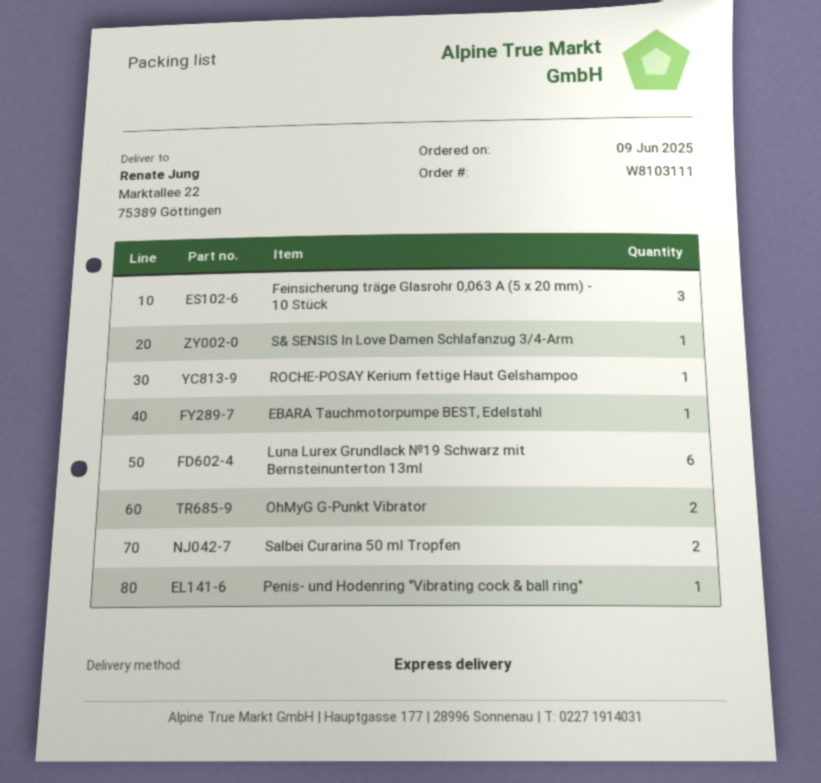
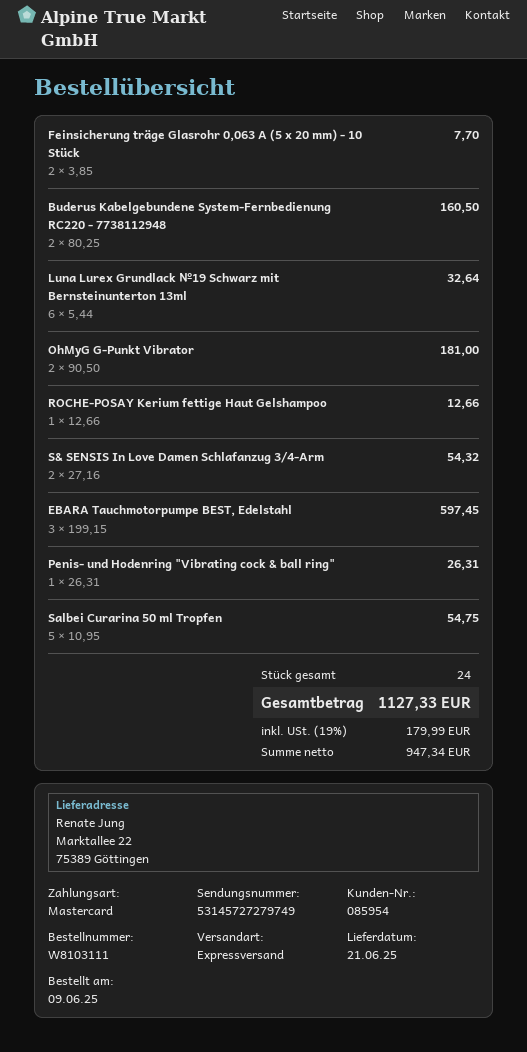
Feinsicherung träge Glasrohr 0,063 A (5 x 20 mm) - 10 Stück: 3 -> 2
S& SENSIS In Love Damen Schlafanzug 3/4-Arm: 1 -> 2
EBARA Tauchmotorpumpe BEST, Edelstahl: 1 -> 3
Salbei Curarina 50 ml Tropfen: 2 -> 5
Buderus Kabelgebundene System-Fernbedienung RC220 - 7738112948: none -> 2

